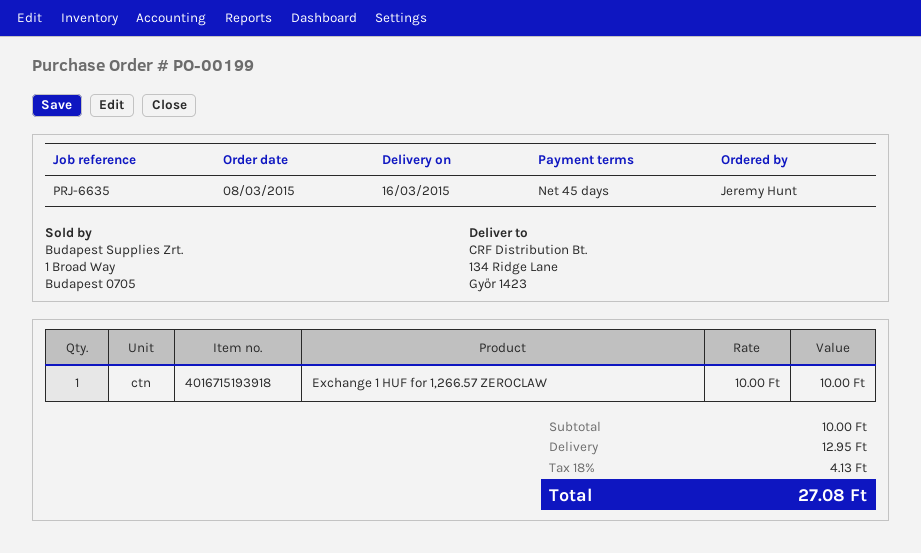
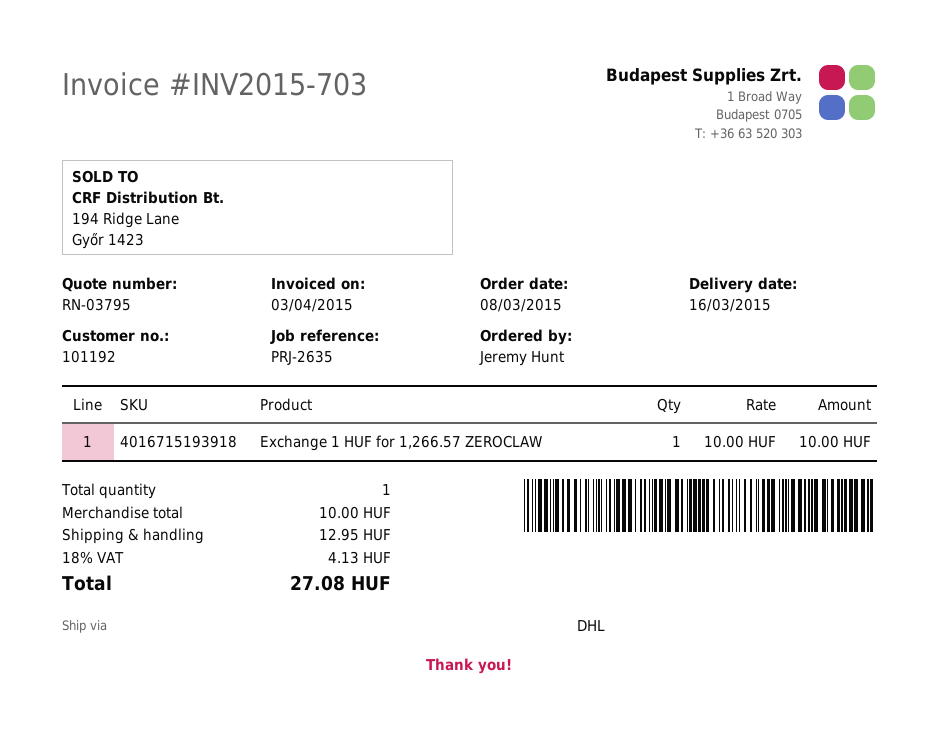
reference: PRJ-6635 -> PRJ-2635

